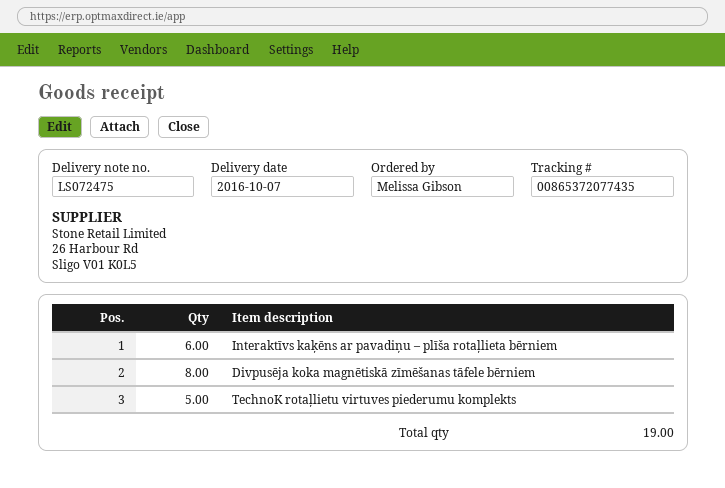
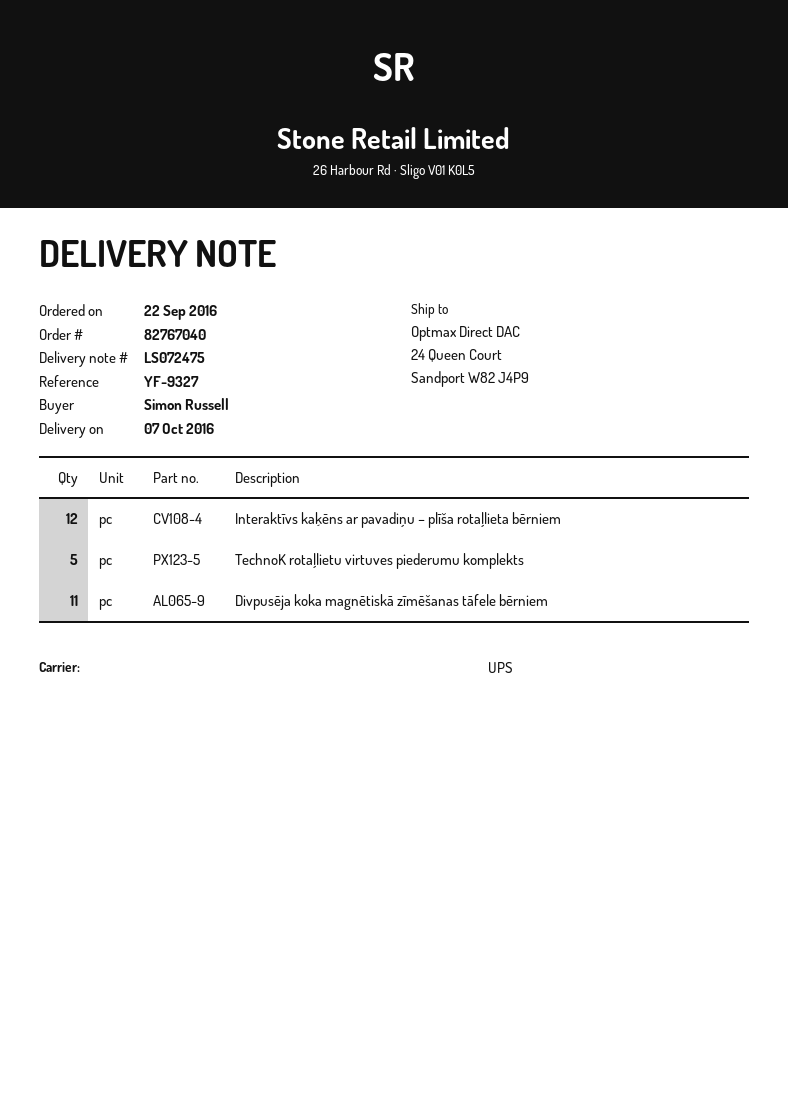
ordered by: Melissa Gibson -> Simon Russell
Interaktīvs kaķēns ar pavadiņu – plīša rotaļlieta bērniem: 6 -> 12
Divpusēja koka magnētiskā zīmēšanas tāfele bērniem: 8 -> 11

